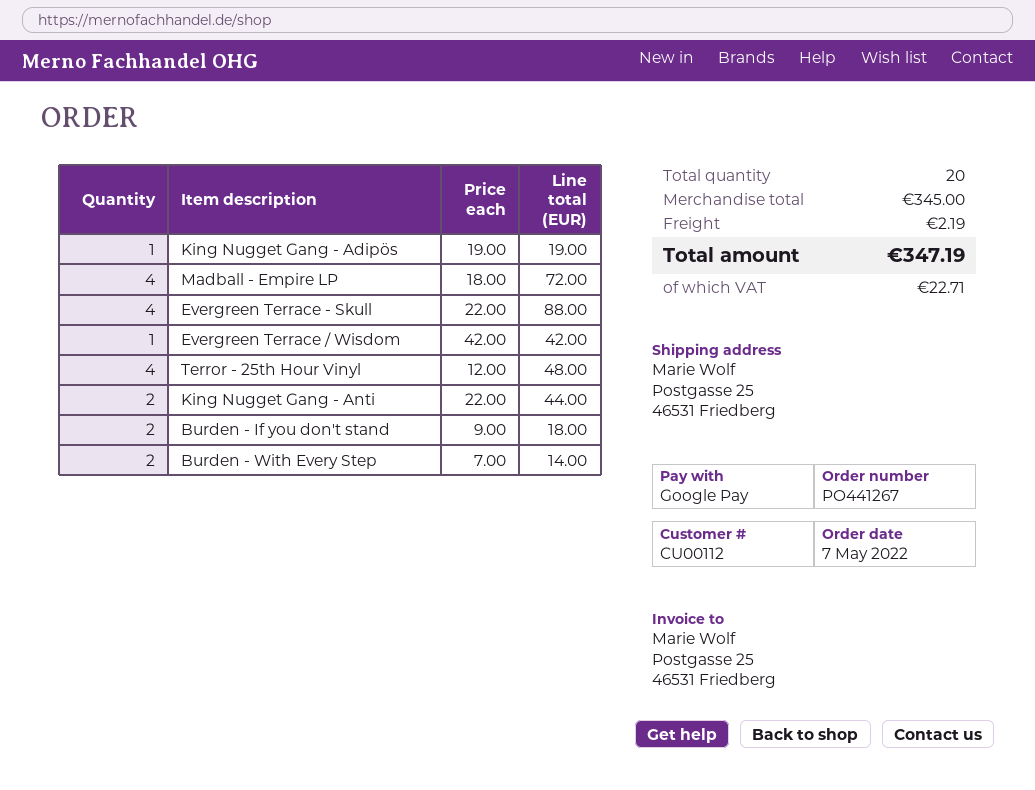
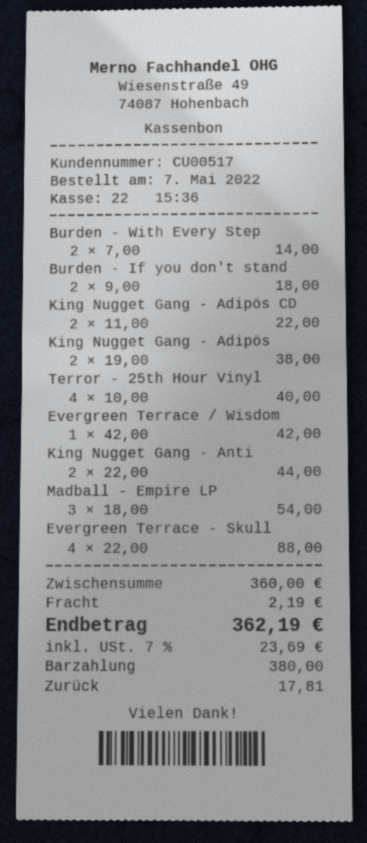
customer number: CU00112 -> CU00517
payment method: Google Pay -> cash
King Nugget Gang - Adipös: 1 x 19.00 = 19.00 -> 2 x 19.00 = 38.00
Madball - Empire LP: 4 x 18.00 = 72.00 -> 3 x 18.00 = 54.00
Terror - 25th Hour Vinyl: 4 x 12.00 = 48.00 -> 4 x 10.00 = 40.00
King Nugget Gang - Adipös CD: none -> 2 x 11.00 = 22.00
subtotal: 345.00 -> 360.00
tax: 22.71 -> 23.69
total: 347.19 -> 362.19

